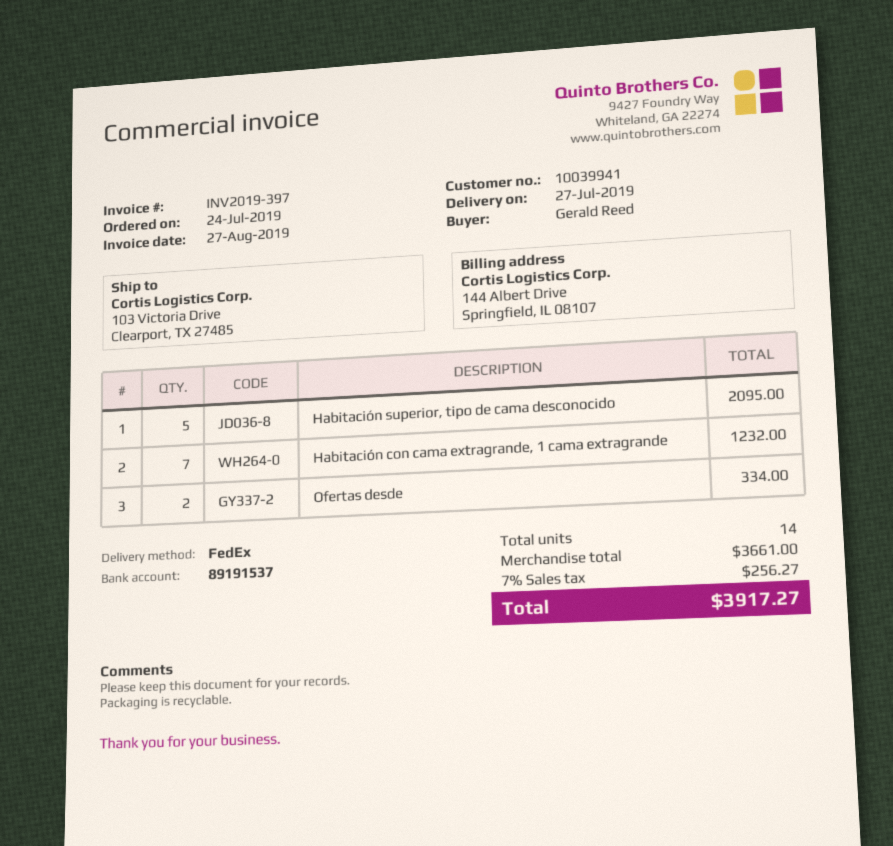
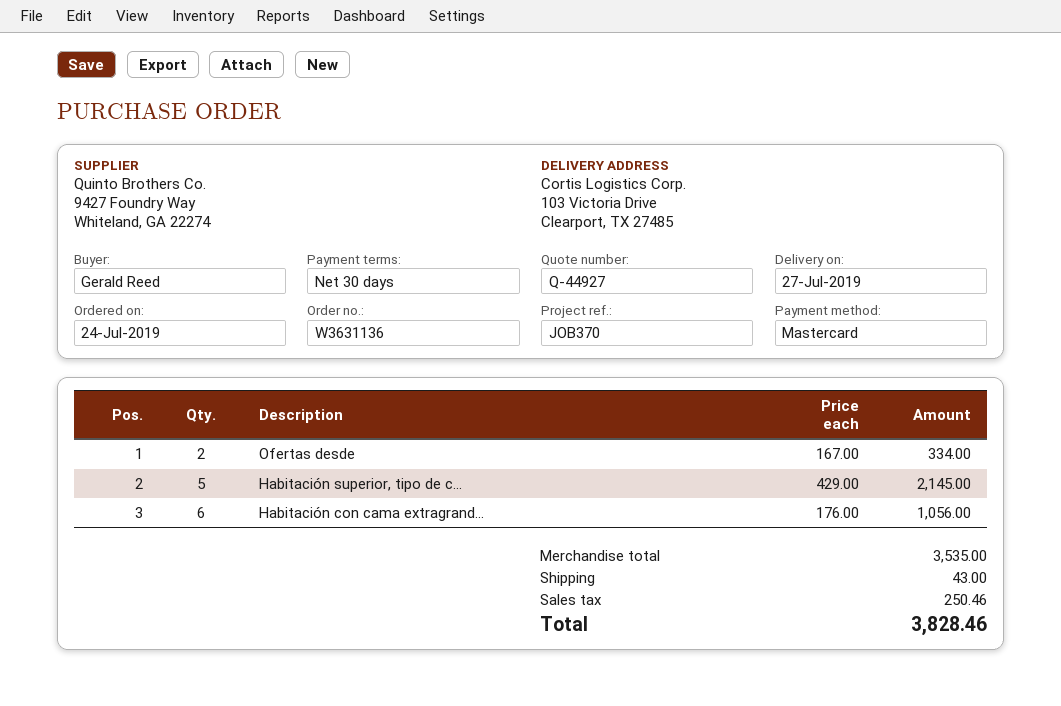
Habitación superior, tipo de cama desconocido: 5 for 2095.00 -> 5 for 2145.00
Habitación con cama extragrande, 1 cama extragrande: 7 for 1232.00 -> 6 for 1056.00
subtotal: 3661.00 -> 3535.00
shipping: none -> 43.00
tax: 256.27 -> 250.46
total: 3917.27 -> 3828.46

